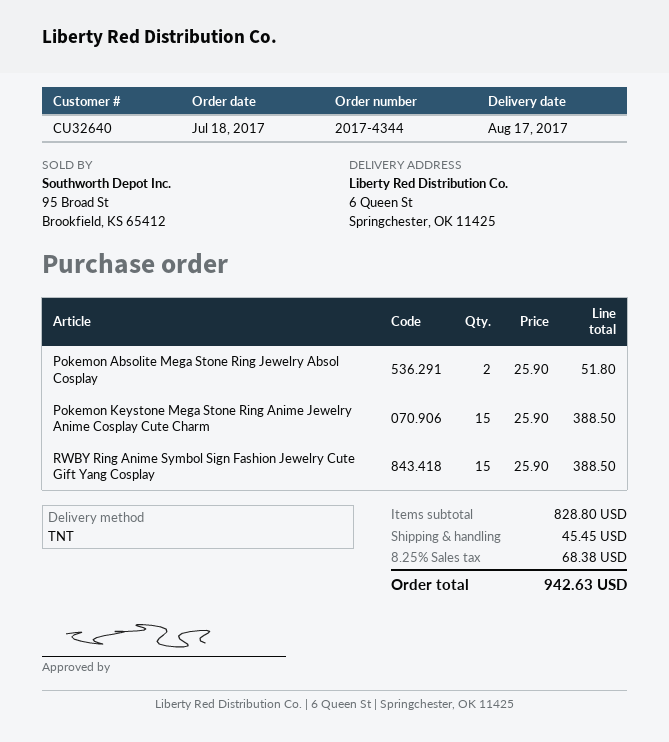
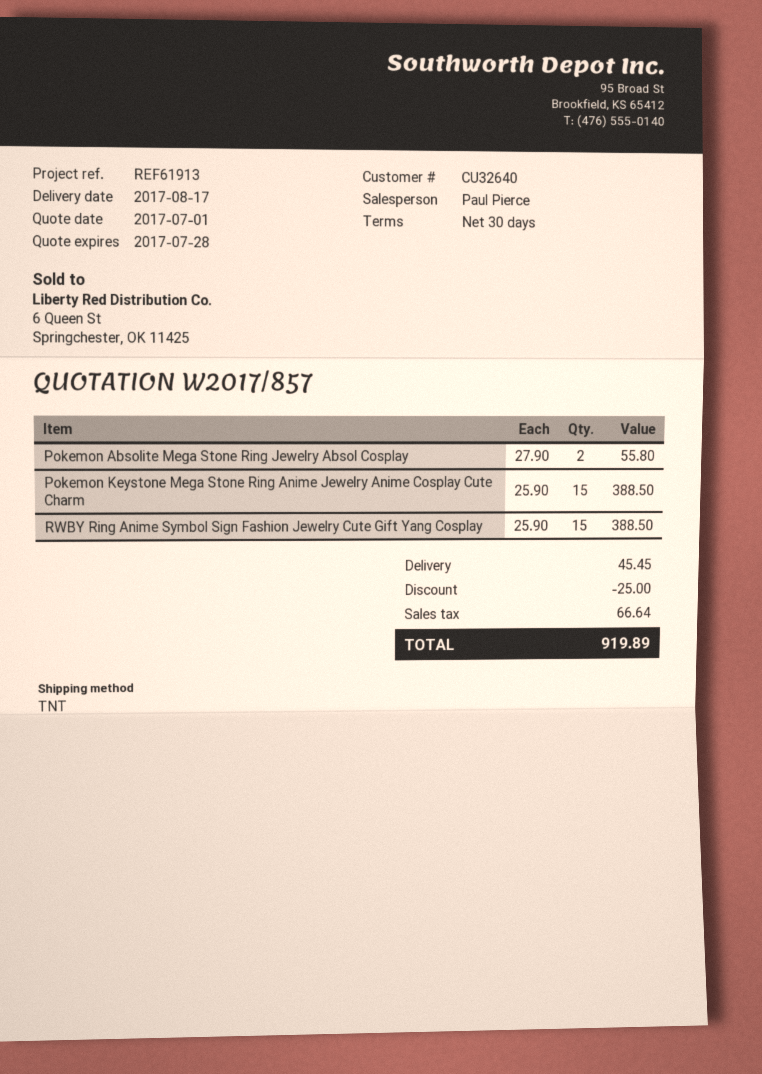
Pokemon Absolite Mega Stone Ring Jewelry Absol Cosplay: 2 x 25.90 = 51.80 -> 2 x 27.90 = 55.80
discount: none -> 25.00
tax: 68.38 -> 66.64
total: 942.63 -> 919.89

